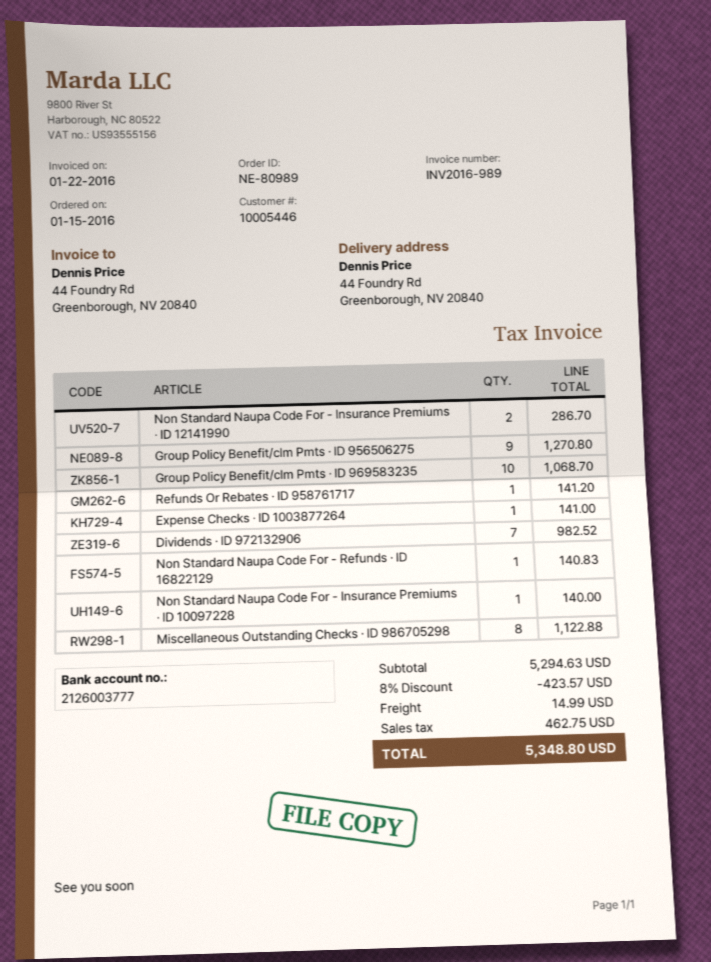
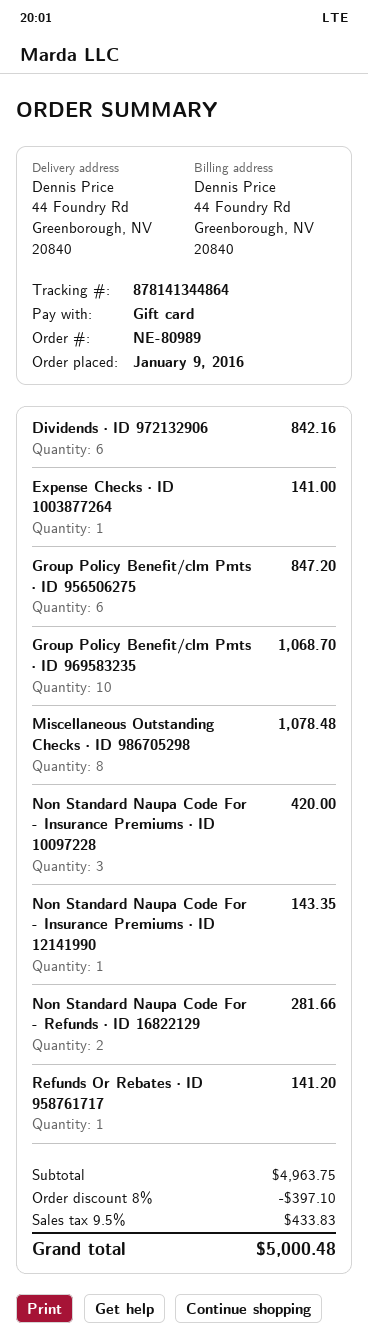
order date: 2016-01-15 -> 2016-01-09
Non Standard Naupa Code For - Insurance Premiums · ID 12141990: 2 for 286.70 -> 1 for 143.35
Group Policy Benefit/clm Pmts · ID 956506275: 9 for 1270.80 -> 6 for 847.20
Dividends · ID 972132906: 7 for 982.52 -> 6 for 842.16
Non Standard Naupa Code For - Refunds · ID 16822129: 1 for 140.83 -> 2 for 281.66
Non Standard Naupa Code For - Insurance Premiums · ID 10097228: 1 for 140.00 -> 3 for 420.00
Miscellaneous Outstanding Checks · ID 986705298: 8 for 1122.88 -> 8 for 1078.48
subtotal: 5294.63 -> 4963.75
discount: 8% = 423.57 -> 8% = 397.10
shipping: 14.99 -> none
tax: 462.75 -> 433.83
total: 5348.80 -> 5000.48

